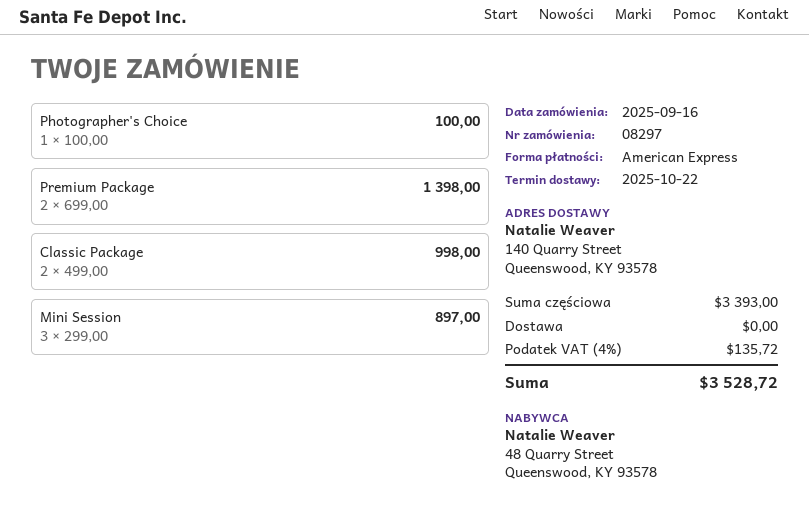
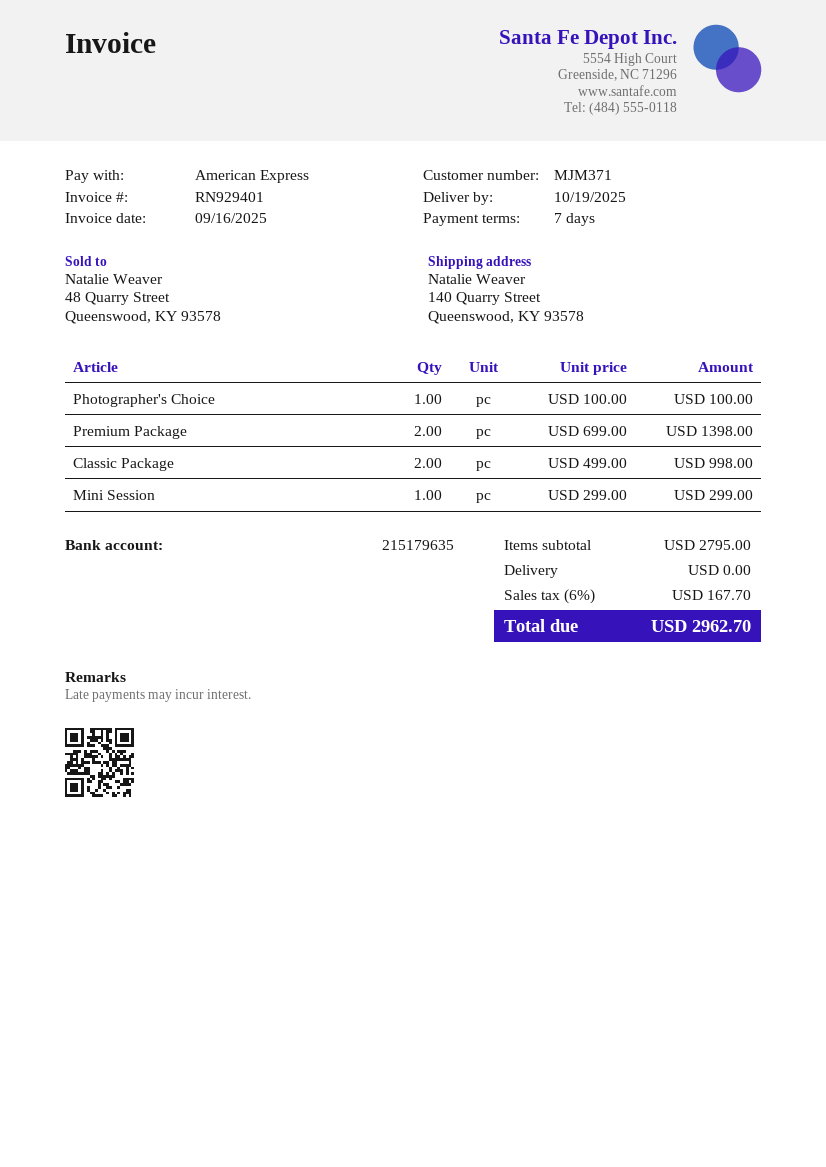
delivery date: 2025-10-22 -> 2025-10-19
Mini Session: 3 x 299.00 = 897.00 -> 1 x 299.00 = 299.00
subtotal: 3393.00 -> 2795.00
tax: 4% = 135.72 -> 6% = 167.70
total: 3528.72 -> 2962.70

